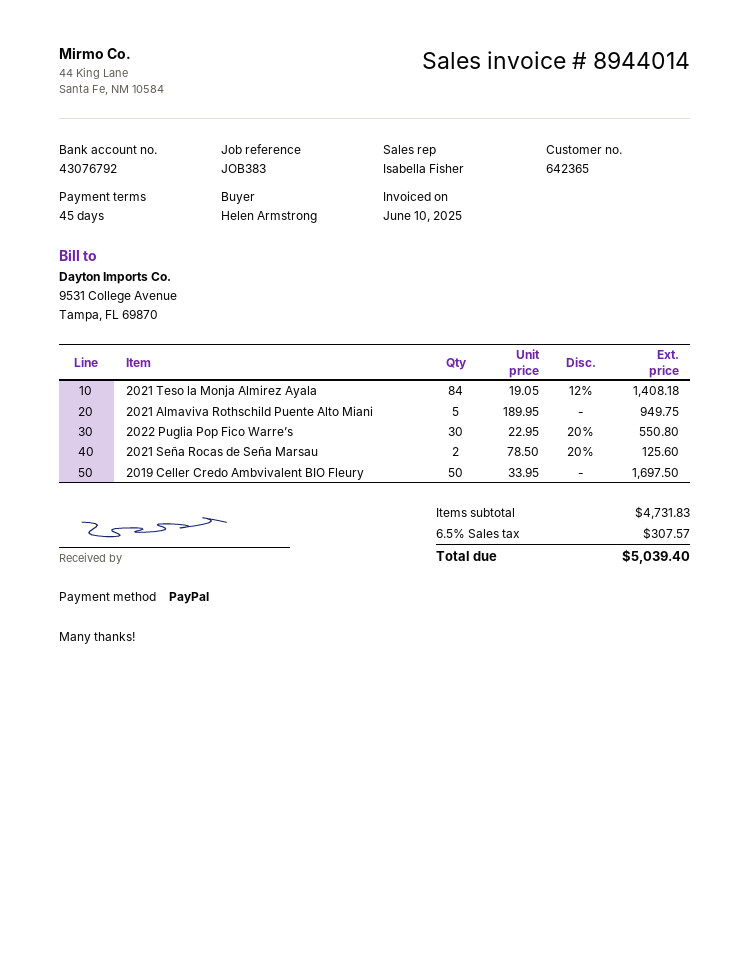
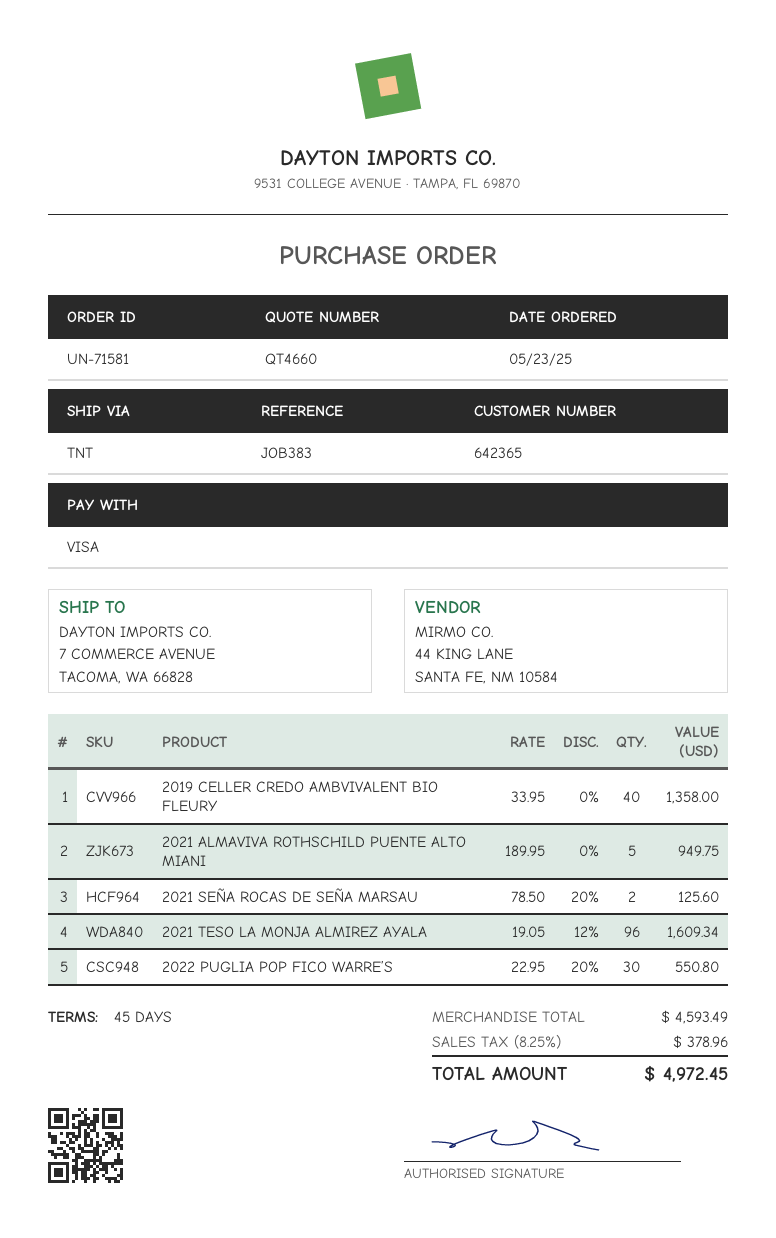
payment method: PayPal -> Visa
2021 Teso la Monja Almirez Ayala: 84 x 19.05 - 12% = 1408.18 -> 96 x 19.05 - 12% = 1609.34
2019 Celler Credo Ambvivalent BIO Fleury: 50 x 33.95 = 1697.50 -> 40 x 33.95 = 1358.00
subtotal: 4731.83 -> 4593.49
tax: 6.5% = 307.57 -> 8.25% = 378.96
total: 5039.40 -> 4972.45

